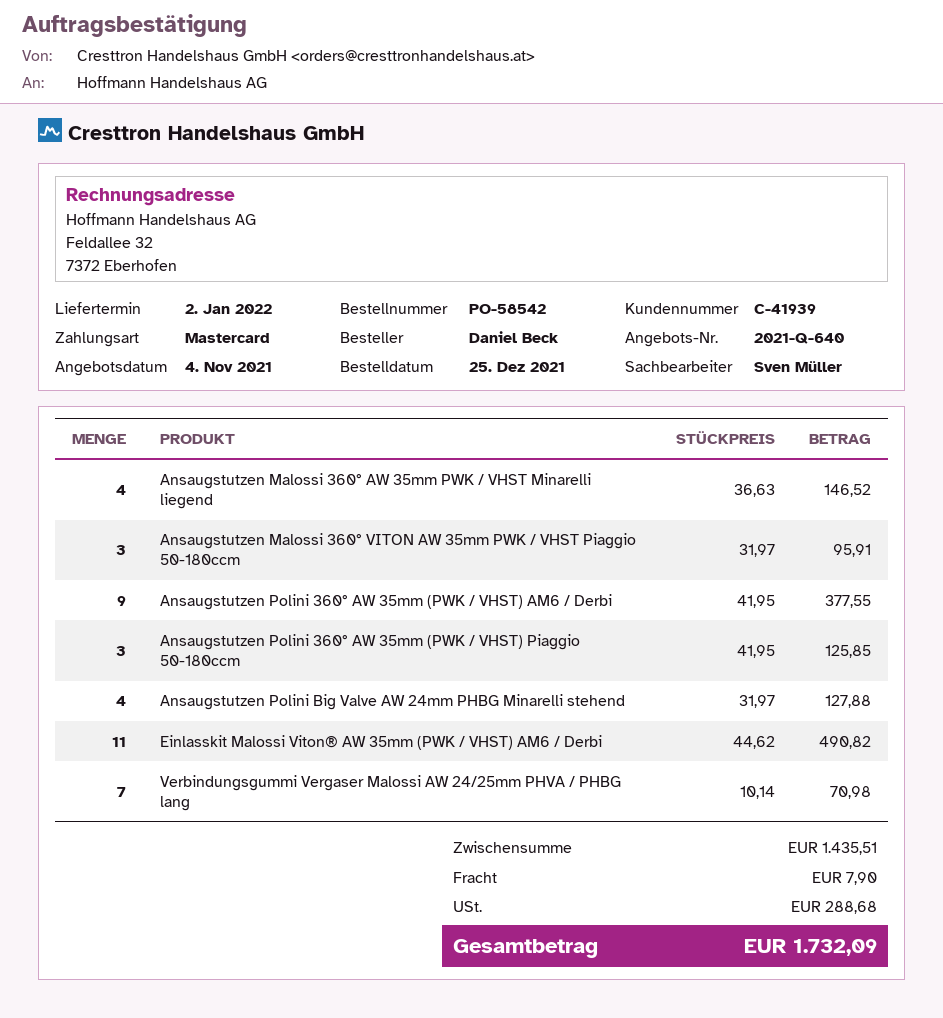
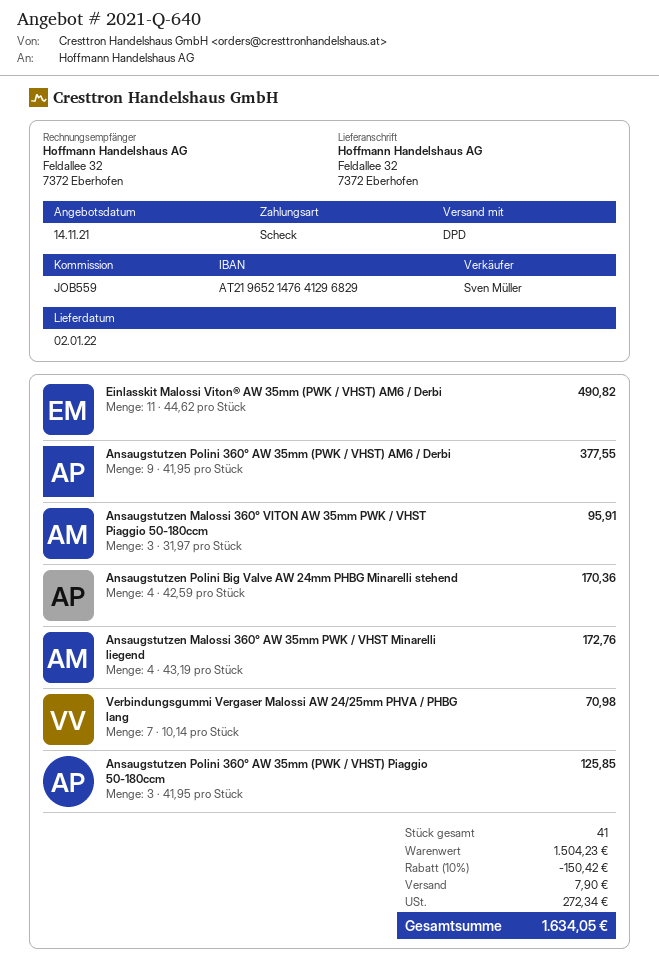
quote date: 2021-11-04 -> 2021-11-14
payment method: Mastercard -> cheque
Ansaugstutzen Malossi 360° AW 35mm PWK / VHST Minarelli liegend: 4 x 36.63 = 146.52 -> 4 x 43.19 = 172.76
Ansaugstutzen Polini Big Valve AW 24mm PHBG Minarelli stehend: 4 x 31.97 = 127.88 -> 4 x 42.59 = 170.36
subtotal: 1435.51 -> 1504.23
discount: none -> 10% = 150.42
tax: 288.68 -> 272.34
total: 1732.09 -> 1634.05

